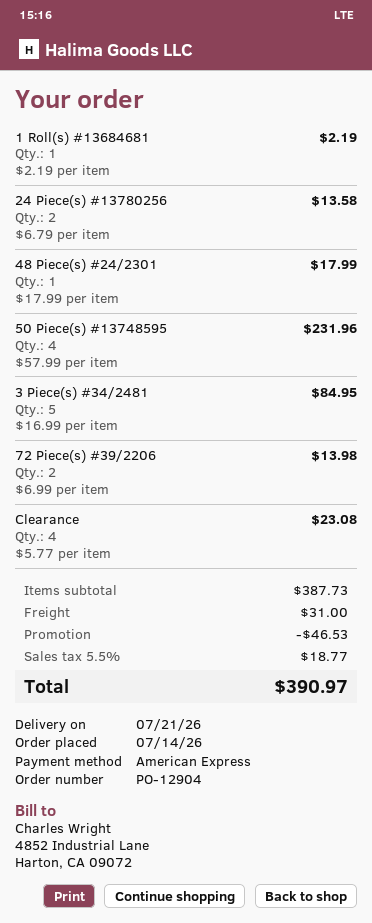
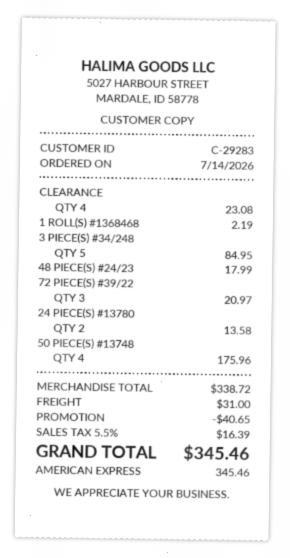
50 Piece(s) #13748595: 4 for 231.96 -> 4 for 175.96
72 Piece(s) #39/2206: 2 for 13.98 -> 3 for 20.97
subtotal: 387.73 -> 338.72
discount: 46.53 -> 40.65
tax: 5.5% = 18.77 -> 5.5% = 16.39
total: 390.97 -> 345.46

